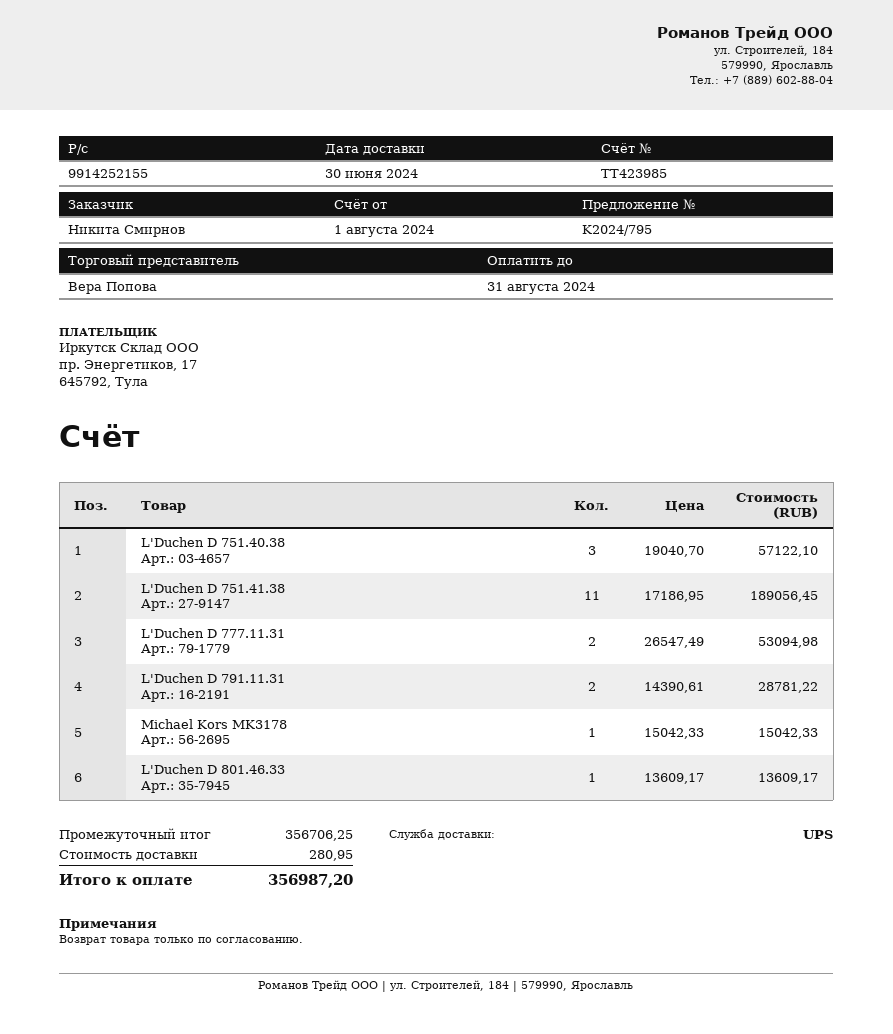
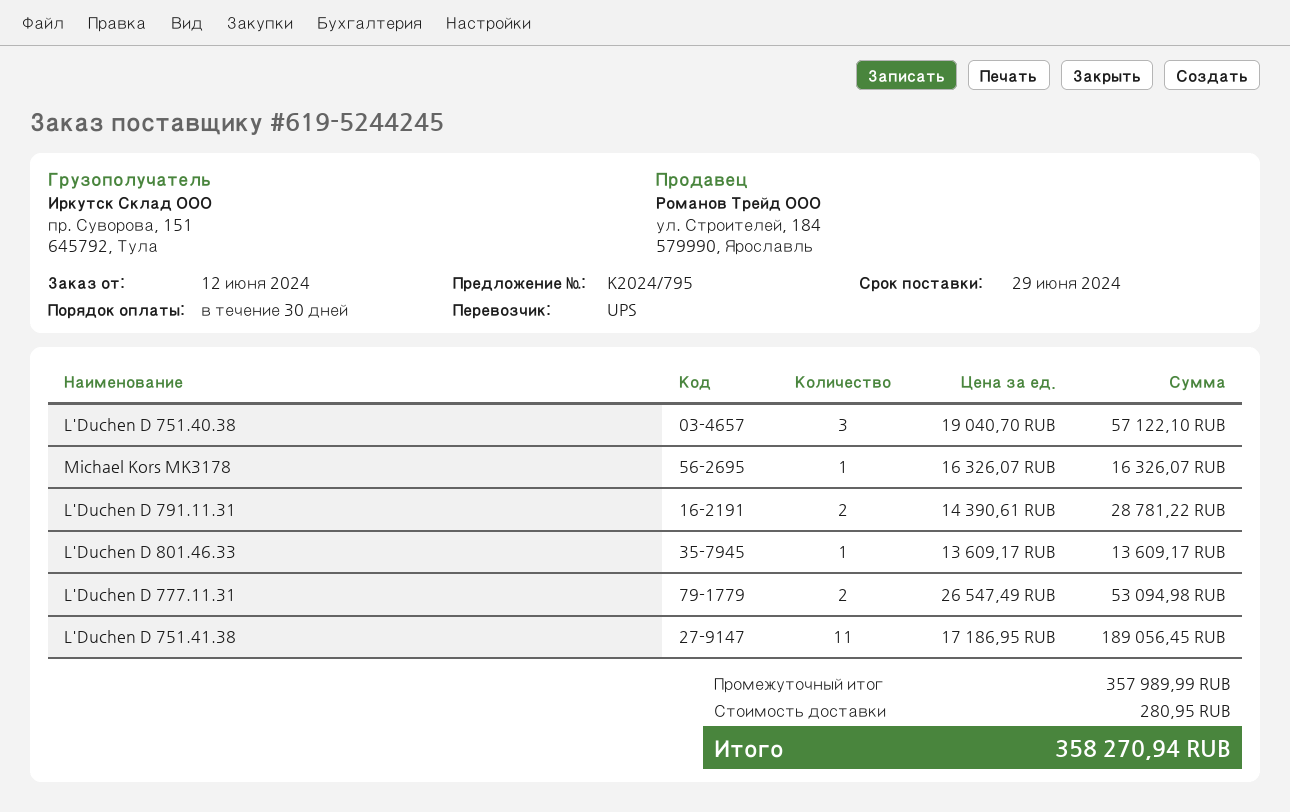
delivery date: 2024-06-30 -> 2024-06-29
Michael Kors MK3178: 1 x 15042.33 = 15042.33 -> 1 x 16326.07 = 16326.07
subtotal: 356706.25 -> 357989.99
total: 356987.20 -> 358270.94

